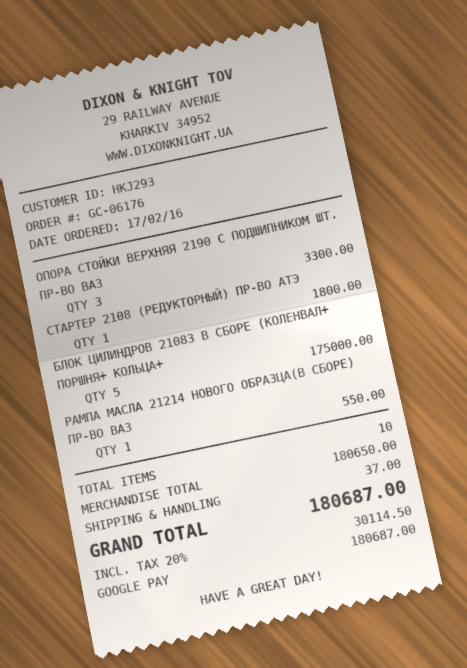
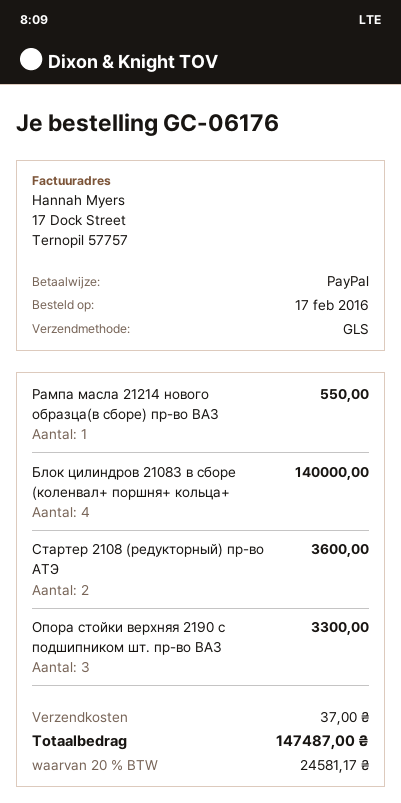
payment method: Google Pay -> PayPal
СТАРТЕР 2108 (РЕДУКТОРНЫЙ) ПР-ВО АТЭ: 1 for 1800.00 -> 2 for 3600.00
БЛОК ЦИЛИНДРОВ 21083 В СБОРЕ (КОЛЕНВАЛ+ ПОРШНЯ+ КОЛЬЦА+: 5 for 175000.00 -> 4 for 140000.00
tax: 20% = 30114.50 -> 20% = 24581.17
total: 180687.00 -> 147487.00

